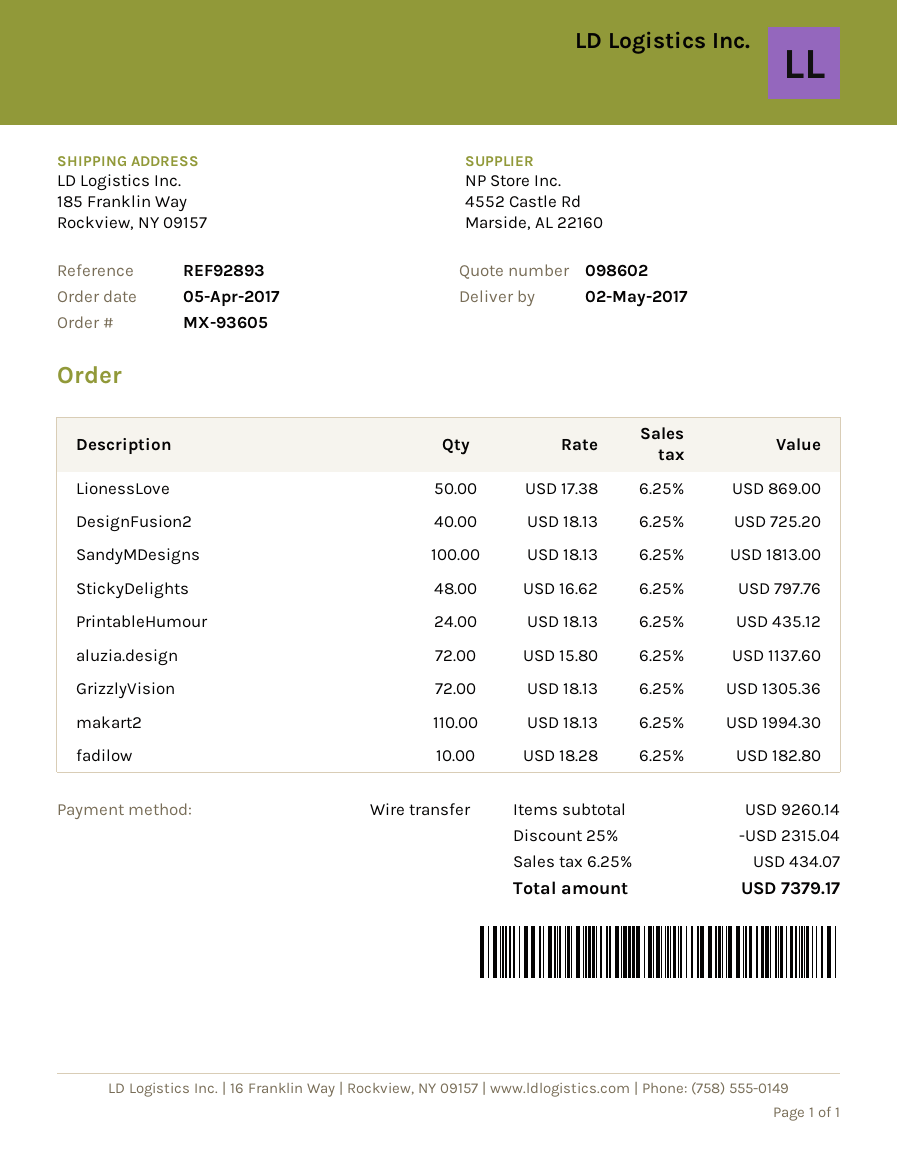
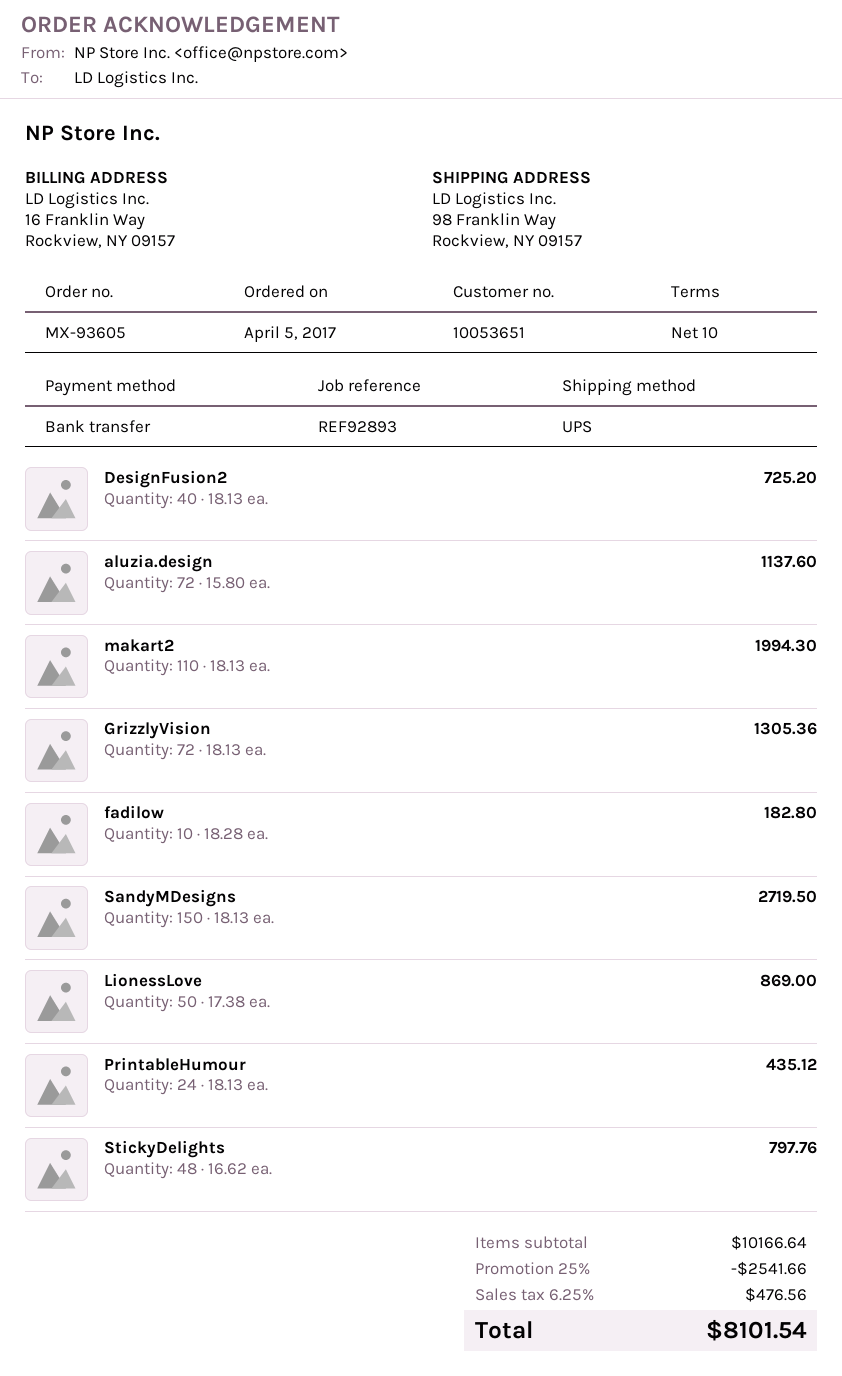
ship to: 185 Franklin Way, Rockview, NY 09157 -> 98 Franklin Way, Rockview, NY 09157
SandyMDesigns: 100 x 18.13 = 1813.00 -> 150 x 18.13 = 2719.50
subtotal: 9260.14 -> 10166.64
discount: 25% = 2315.04 -> 25% = 2541.66
tax: 6.25% = 434.07 -> 6.25% = 476.56
total: 7379.17 -> 8101.54

